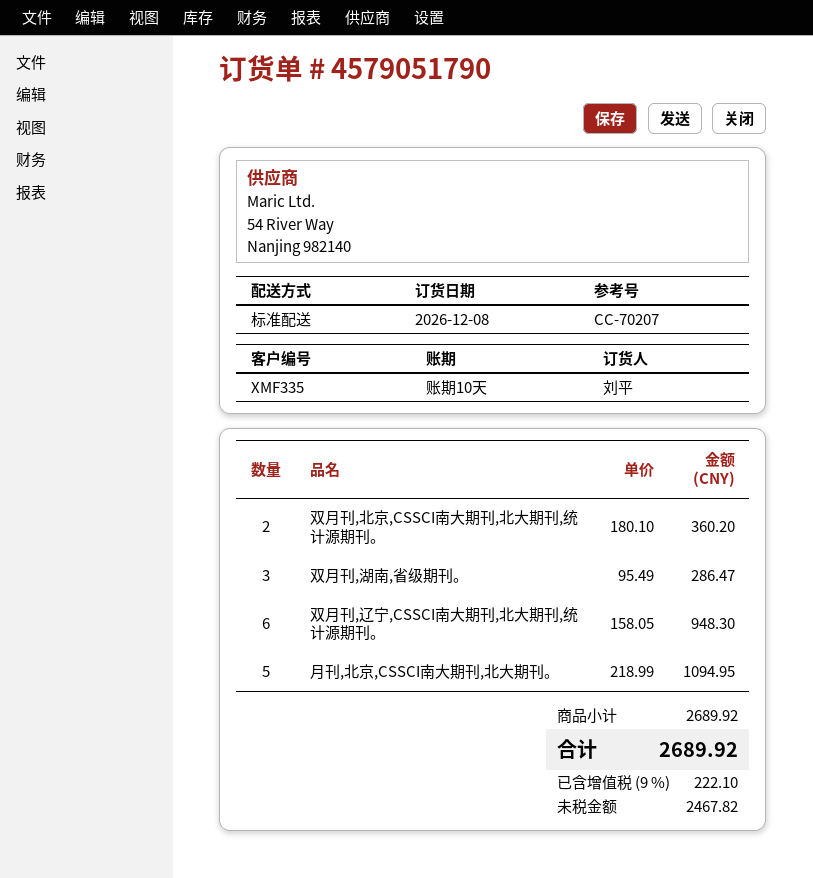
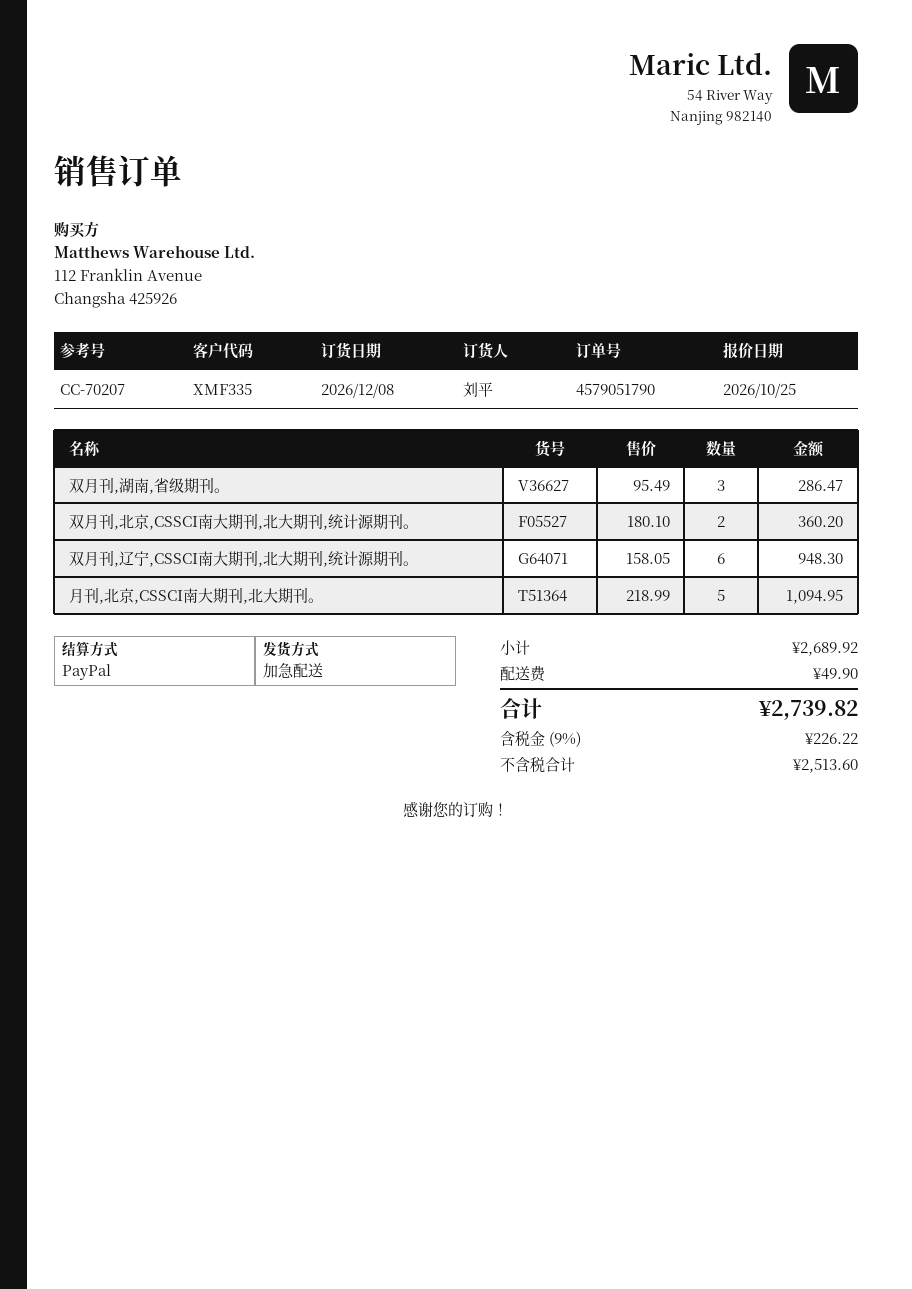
shipping method: standard -> express
shipping: none -> 49.90
net: 2467.82 -> 2513.60
tax: 9% = 222.10 -> 9% = 226.22
total: 2689.92 -> 2739.82

